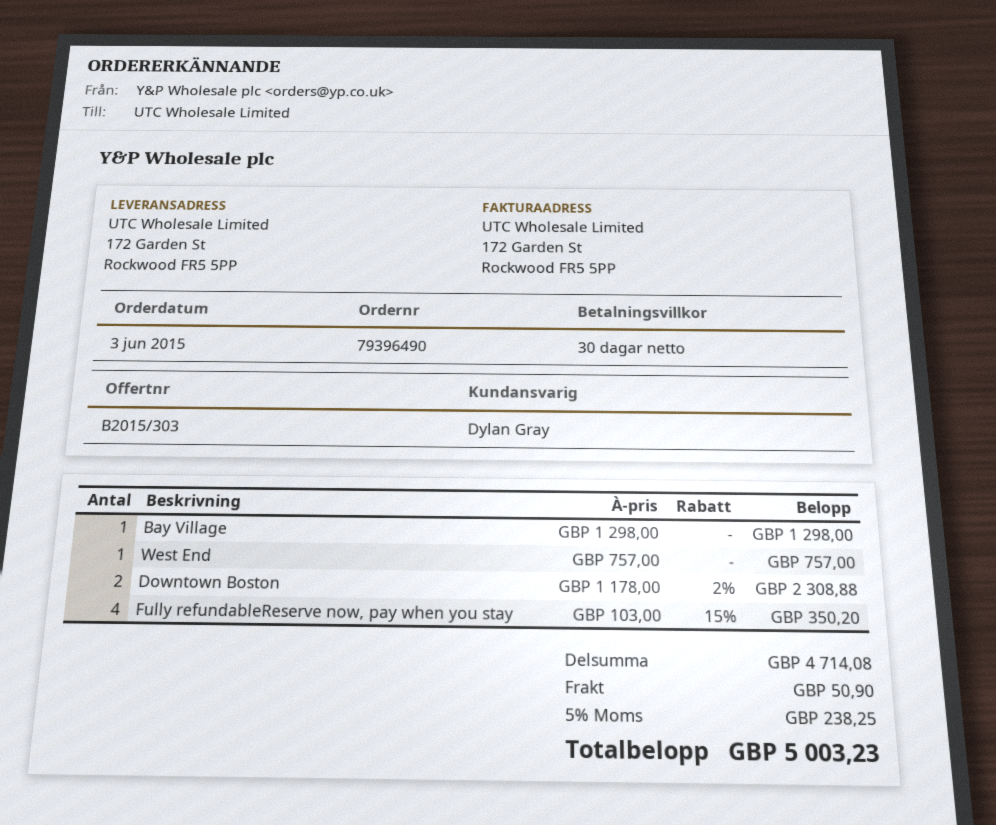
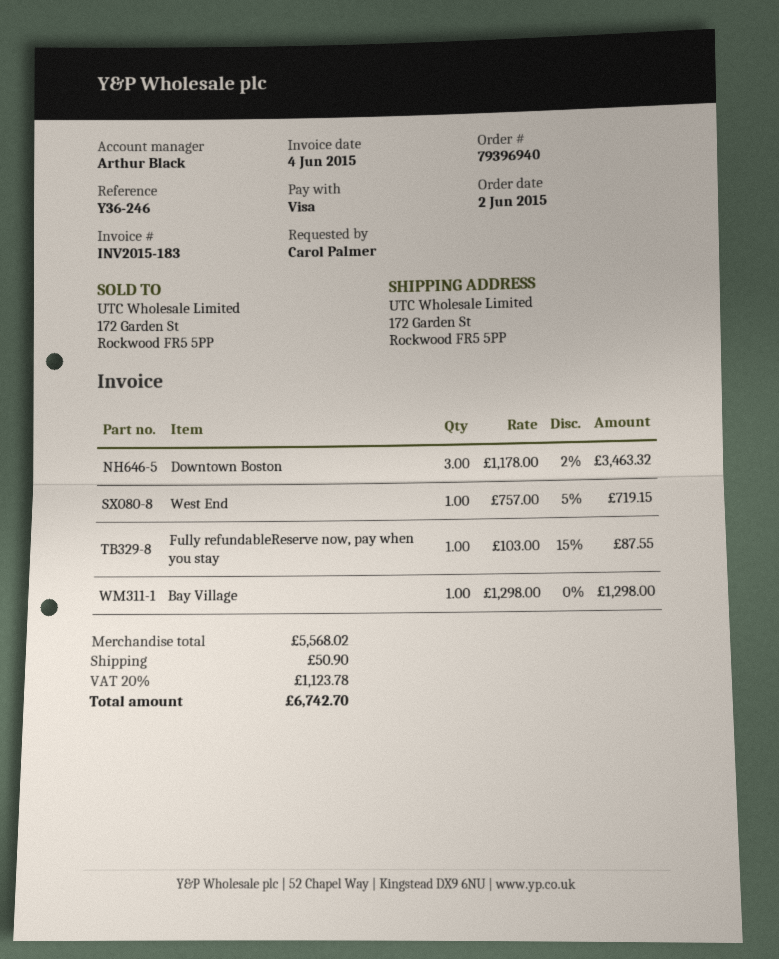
order number: 79396490 -> 79396940
order date: 2015-06-03 -> 2015-06-02
sales rep: Dylan Gray -> Arthur Black
West End: 1 x 757.00 = 757.00 -> 1 x 757.00 - 5% = 719.15
Downtown Boston: 2 x 1178.00 - 2% = 2308.88 -> 3 x 1178.00 - 2% = 3463.32
Fully refundableReserve now, pay when you stay: 4 x 103.00 - 15% = 350.20 -> 1 x 103.00 - 15% = 87.55
subtotal: 4714.08 -> 5568.02
tax: 5% = 238.25 -> 20% = 1123.78
total: 5003.23 -> 6742.70

